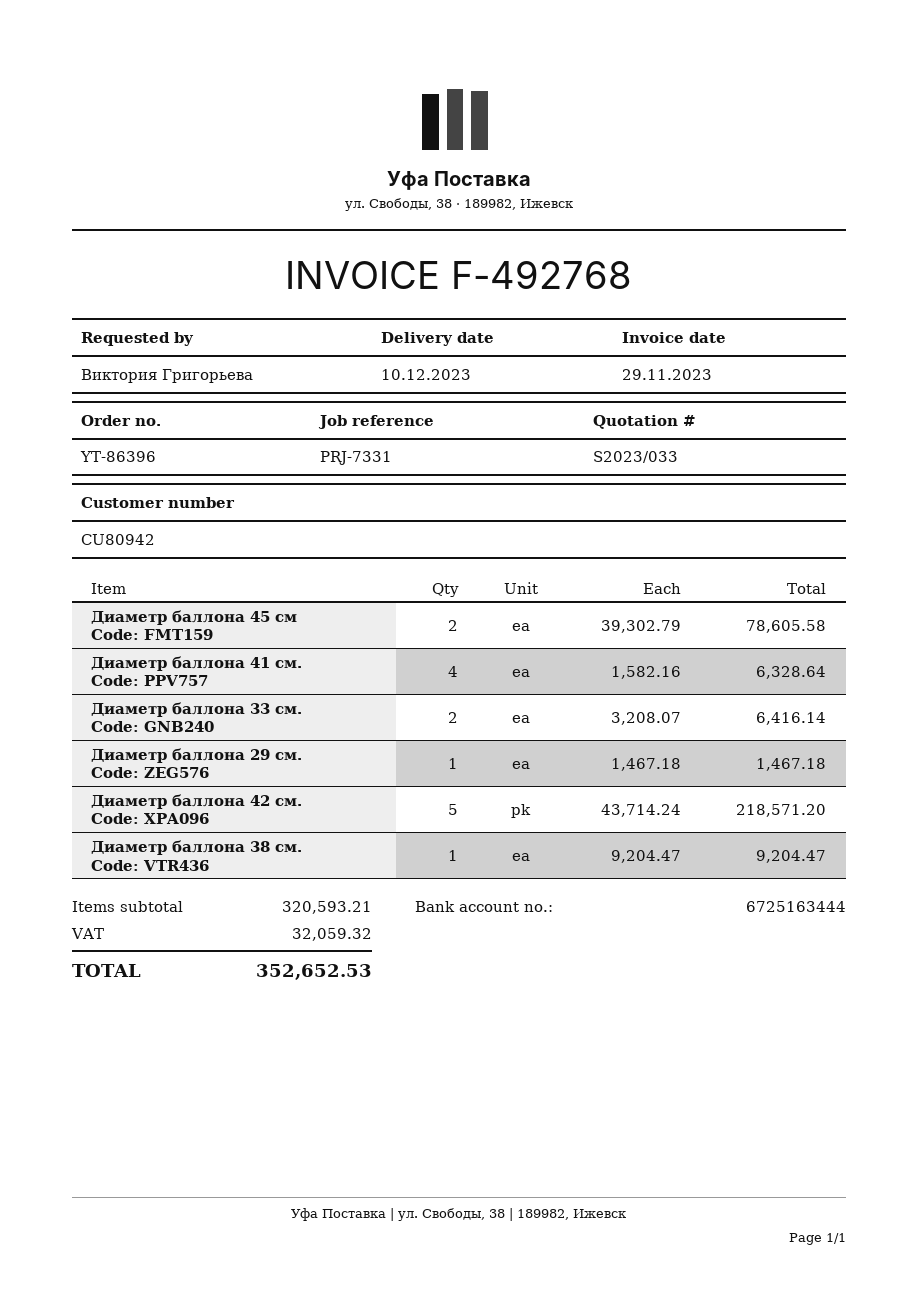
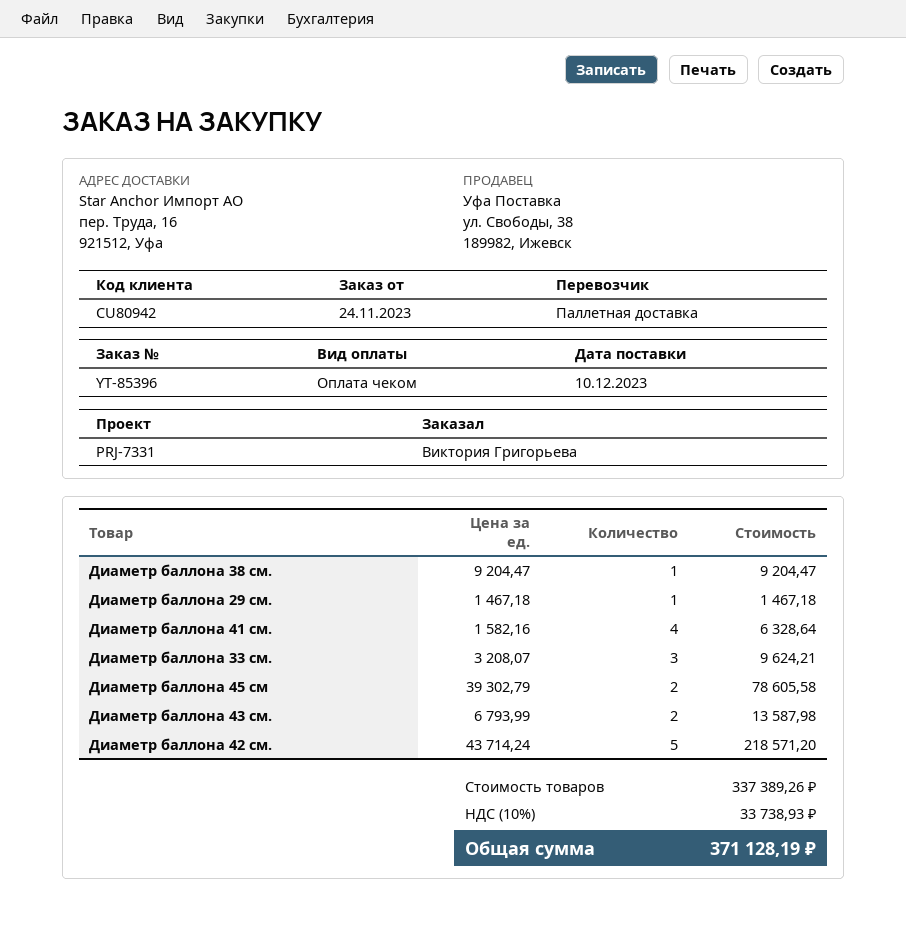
order number: YT-86396 -> YT-85396
Диаметр баллона 33 см.: 2 x 3208.07 = 6416.14 -> 3 x 3208.07 = 9624.21
Диаметр баллона 43 см.: none -> 2 x 6793.99 = 13587.98
subtotal: 320593.21 -> 337389.26
tax: 32059.32 -> 33738.93
total: 352652.53 -> 371128.19

